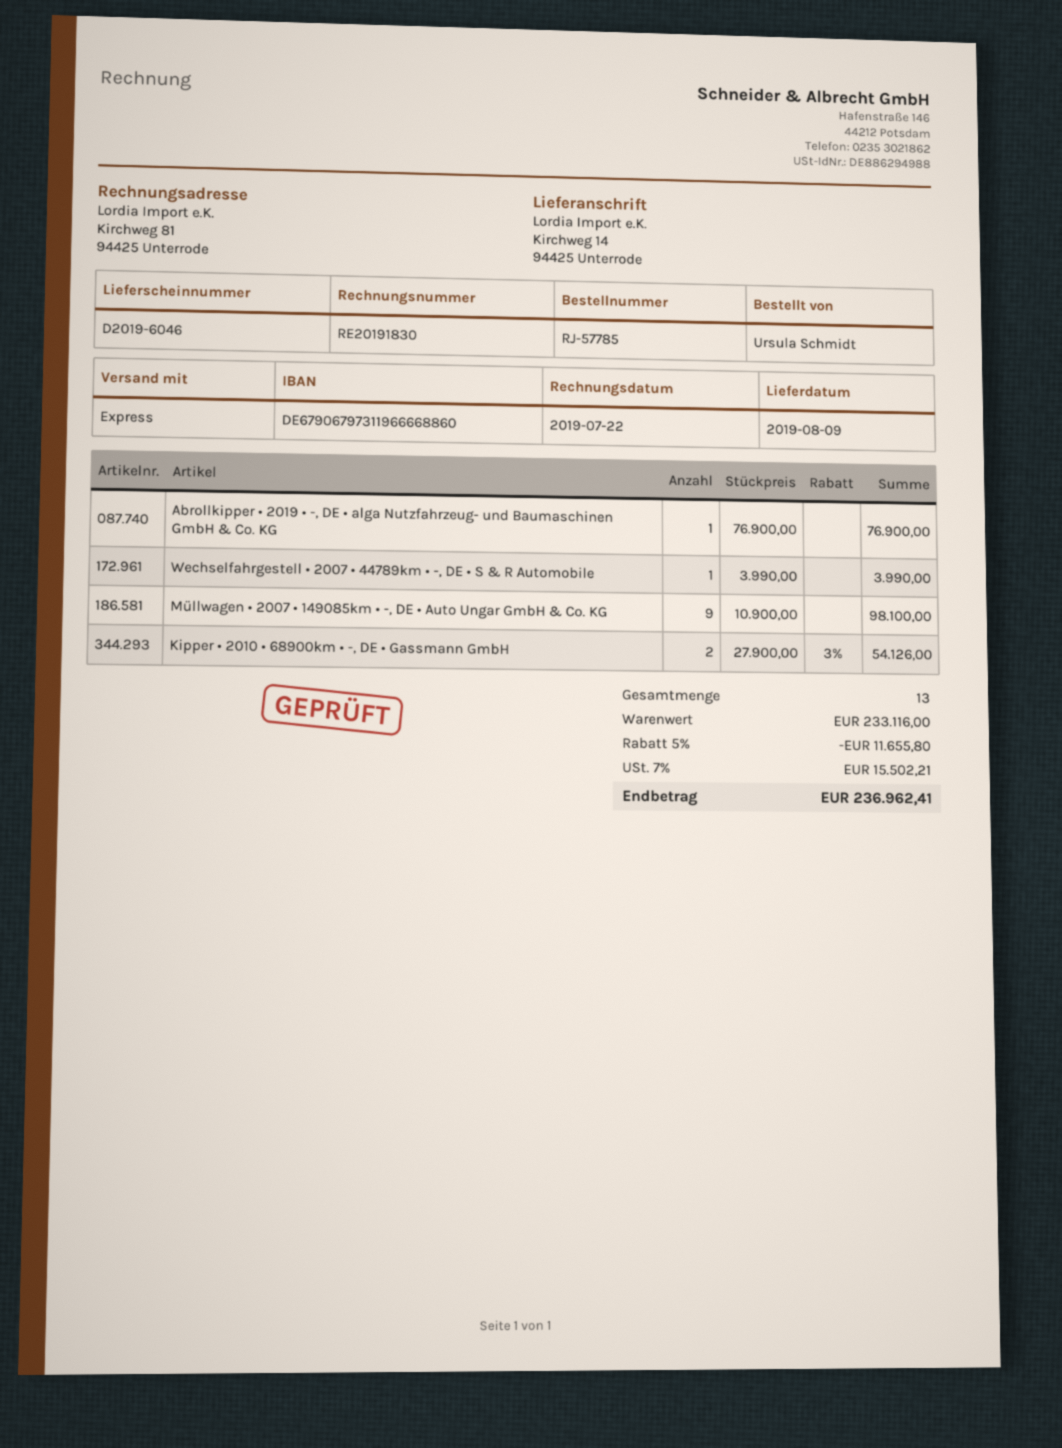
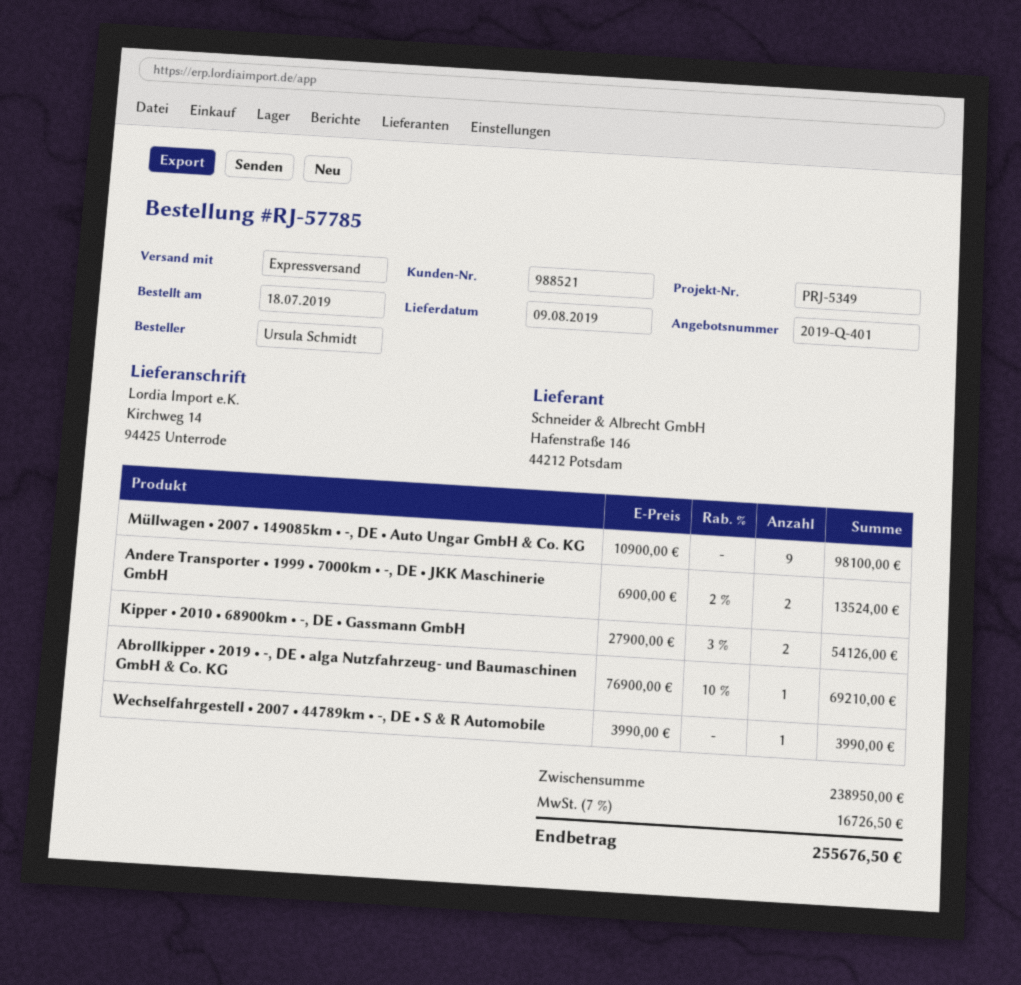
Abrollkipper • 2019 • -, DE • alga Nutzfahrzeug- und Baumaschinen GmbH & Co. KG: 1 x 76900.00 = 76900.00 -> 1 x 76900.00 - 10% = 69210.00
Andere Transporter • 1999 • 7000km • -, DE • JKK Maschinerie GmbH: none -> 2 x 6900.00 - 2% = 13524.00
subtotal: 233116.00 -> 238950.00
discount: 5% = 11655.80 -> none
tax: 7% = 15502.21 -> 7% = 16726.50
total: 236962.41 -> 255676.50

